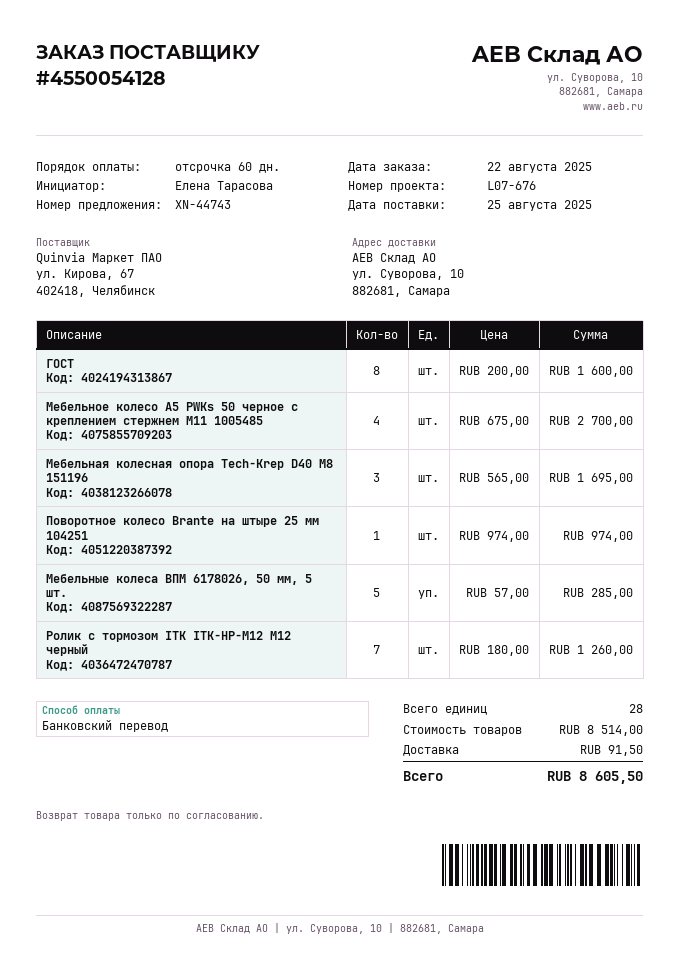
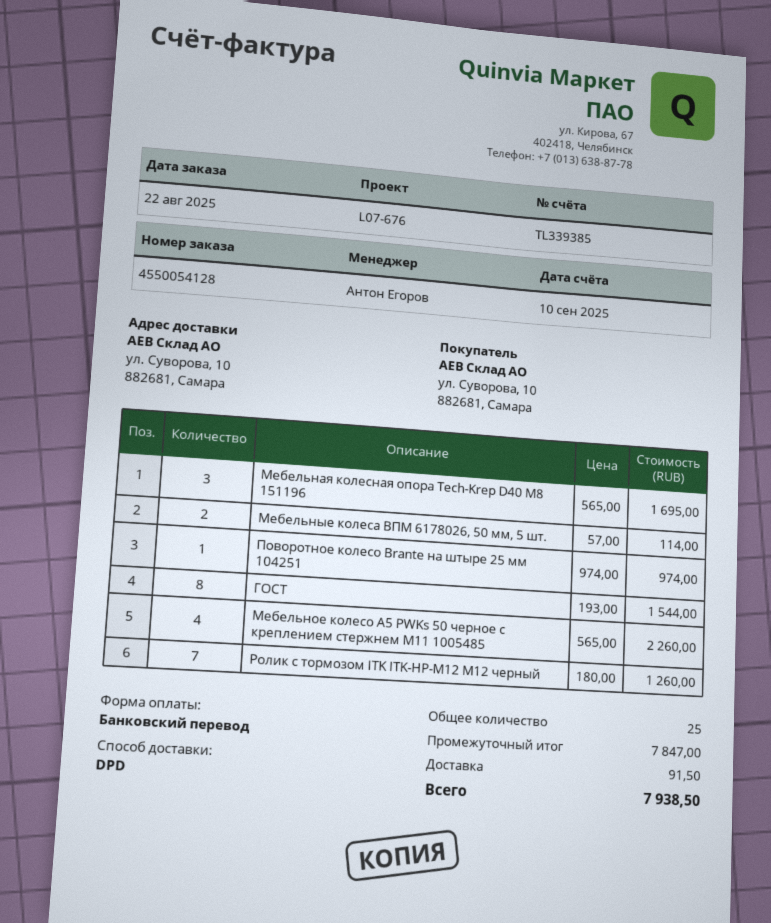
ГОСТ: 8 x 200.00 = 1600.00 -> 8 x 193.00 = 1544.00
Мебельное колесо А5 PWKs 50 черное с креплением стержнем М11 1005485: 4 x 675.00 = 2700.00 -> 4 x 565.00 = 2260.00
Мебельные колеса ВПМ 6178026, 50 мм, 5 шт.: 5 x 57.00 = 285.00 -> 2 x 57.00 = 114.00
total quantity: 28 -> 25
subtotal: 8514.00 -> 7847.00
total: 8605.50 -> 7938.50

